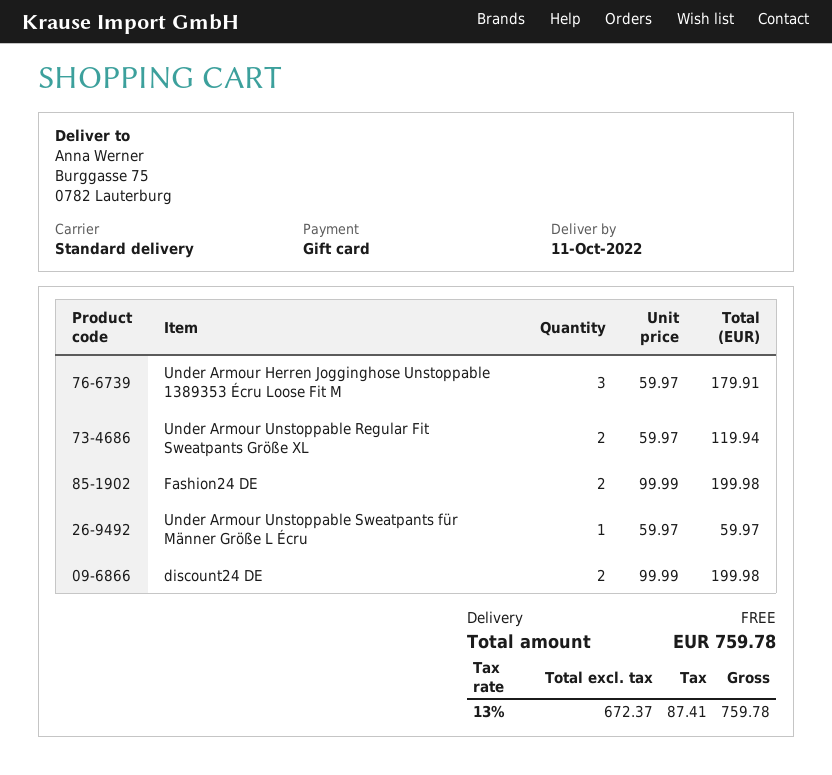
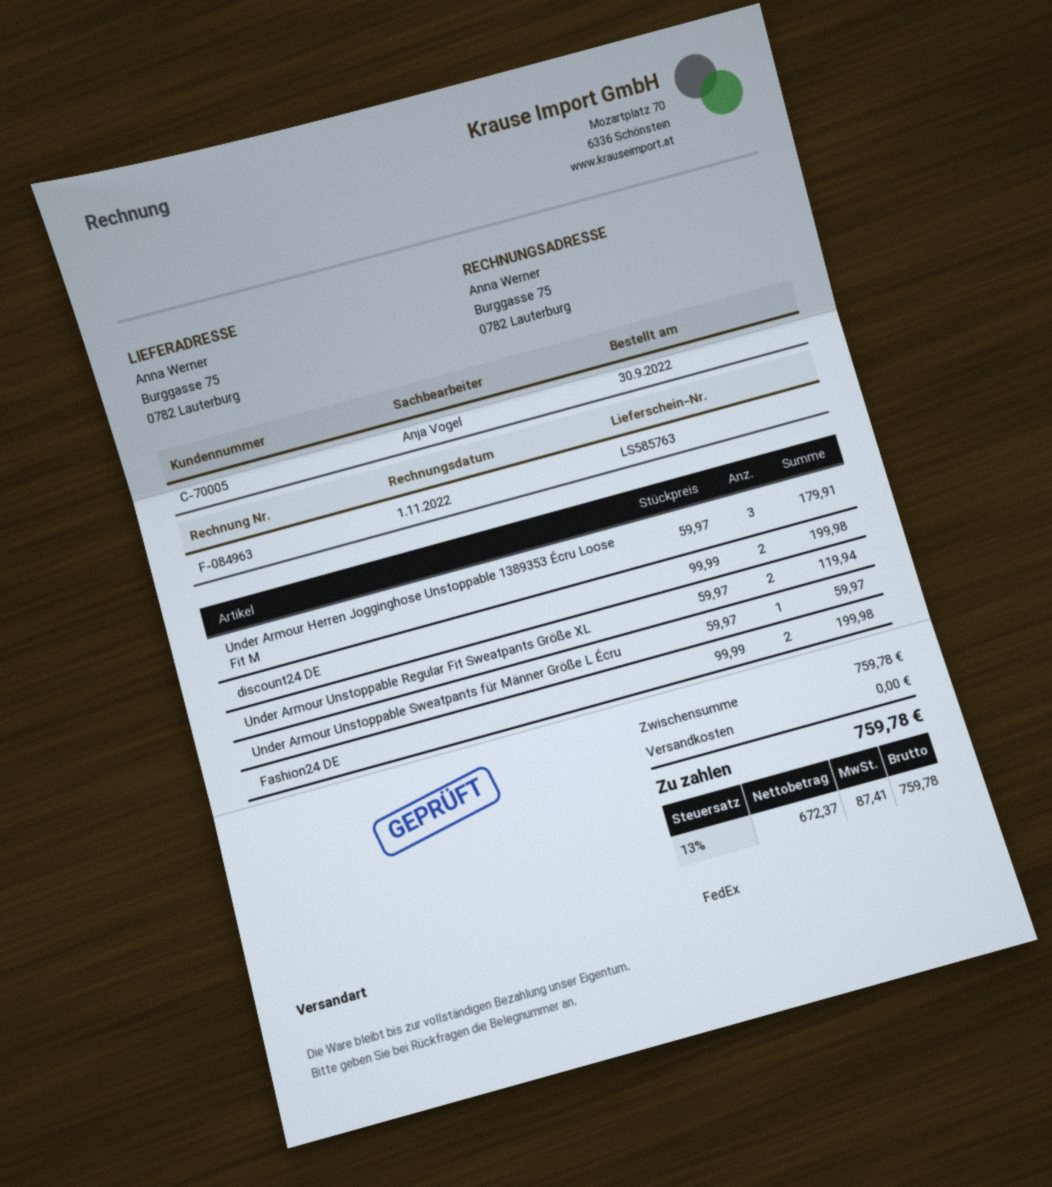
shipping method: standard -> FedEx

